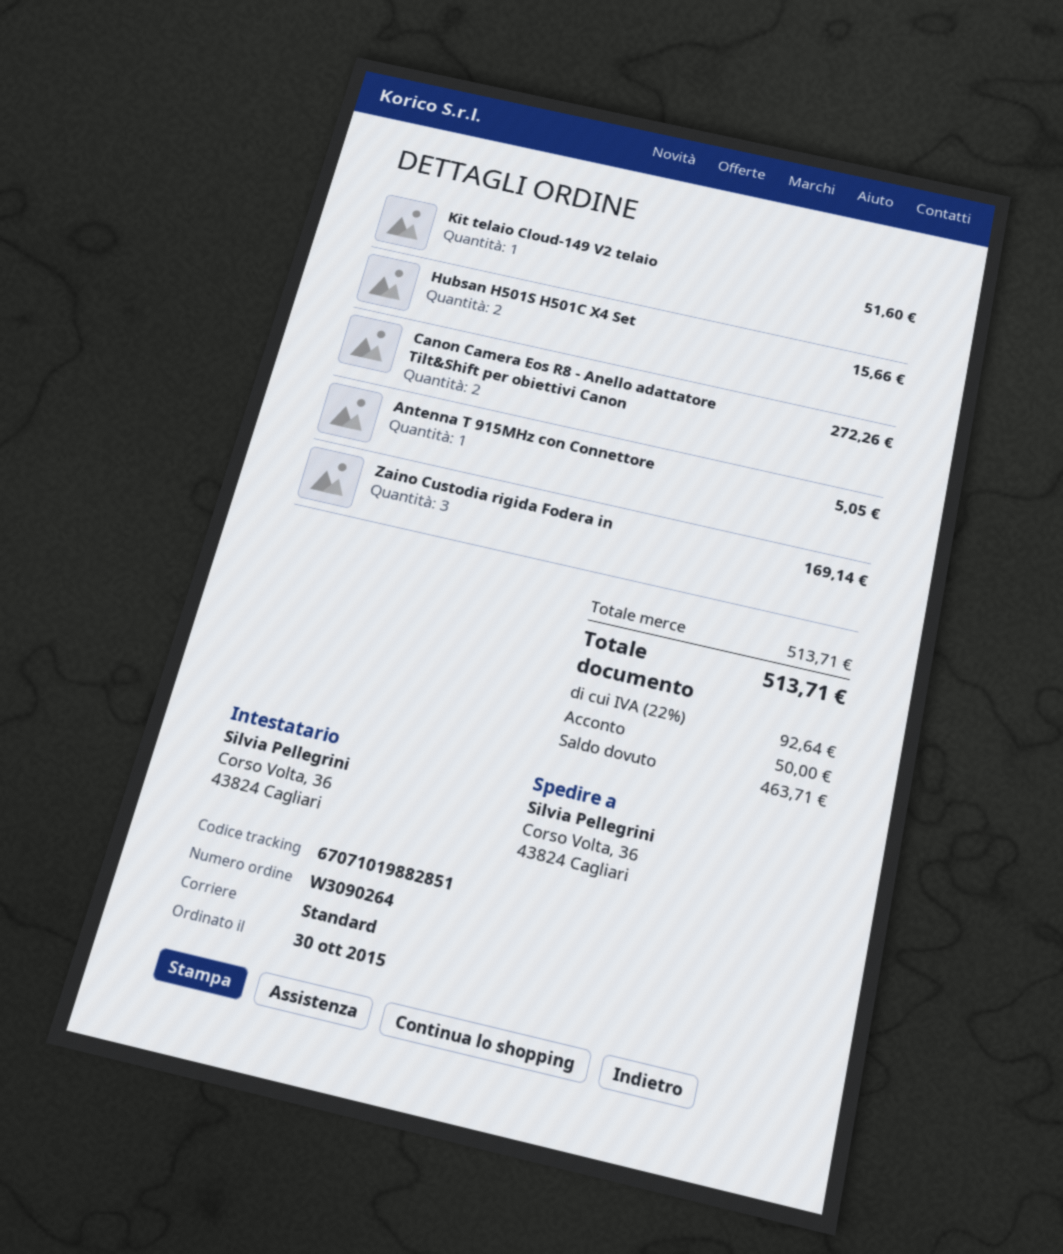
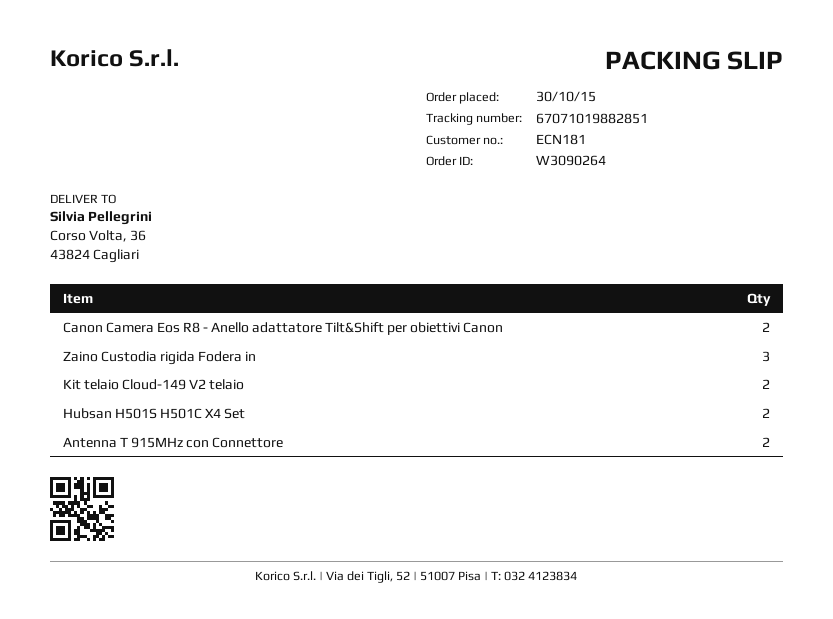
Kit telaio Cloud-149 V2 telaio: 1 -> 2
Antenna T 915MHz con Connettore: 1 -> 2

